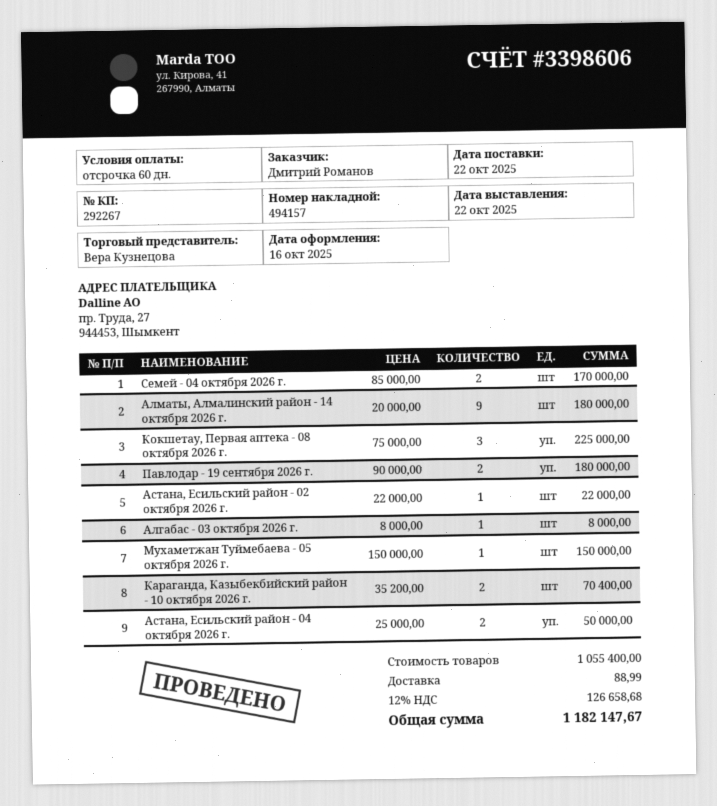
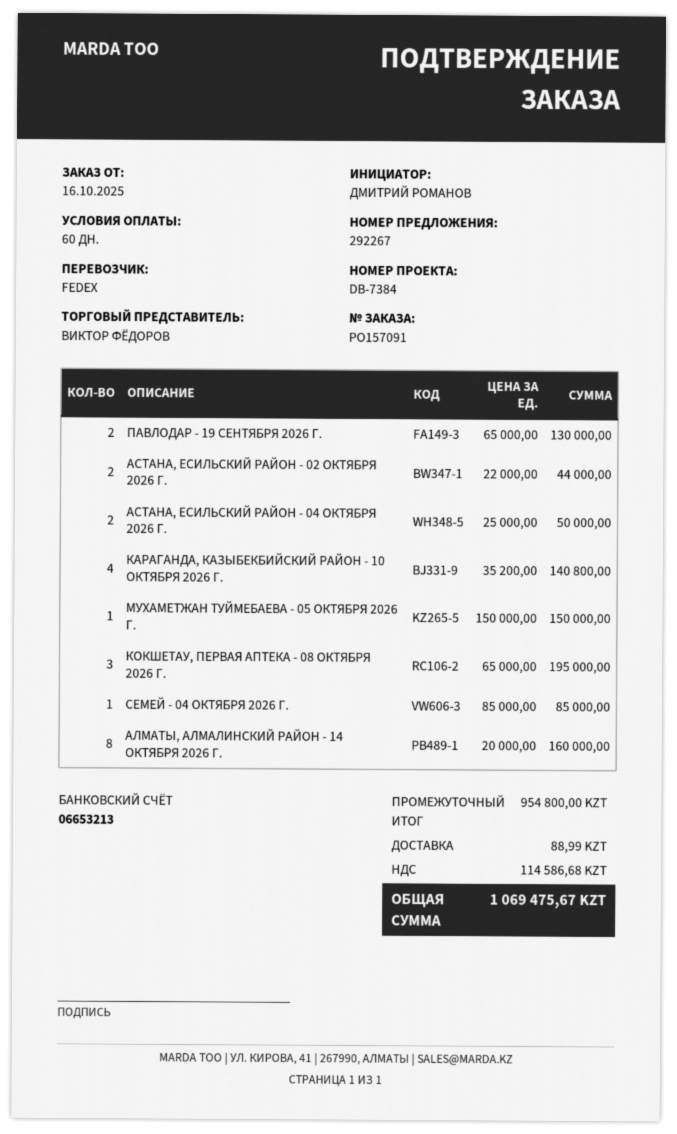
sales rep: Вера Кузнецова -> ВИКТОР ФЁДОРОВ
Семей - 04 октября 2026 г.: 2 x 85000.00 = 170000.00 -> 1 x 85000.00 = 85000.00
Алматы, Алмалинский район - 14 октября 2026 г.: 9 x 20000.00 = 180000.00 -> 8 x 20000.00 = 160000.00
Кокшетау, Первая аптека - 08 октября 2026 г.: 3 x 75000.00 = 225000.00 -> 3 x 65000.00 = 195000.00
Павлодар - 19 сентября 2026 г.: 2 x 90000.00 = 180000.00 -> 2 x 65000.00 = 130000.00
Астана, Есильский район - 02 октября 2026 г.: 1 x 22000.00 = 22000.00 -> 2 x 22000.00 = 44000.00
Алгабас - 03 октября 2026 г.: 1 x 8000.00 = 8000.00 -> none
Караганда, Казыбекбийский район - 10 октября 2026 г.: 2 x 35200.00 = 70400.00 -> 4 x 35200.00 = 140800.00
subtotal: 1055400.00 -> 954800.00
tax: 126658.68 -> 114586.68
total: 1182147.67 -> 1069475.67

